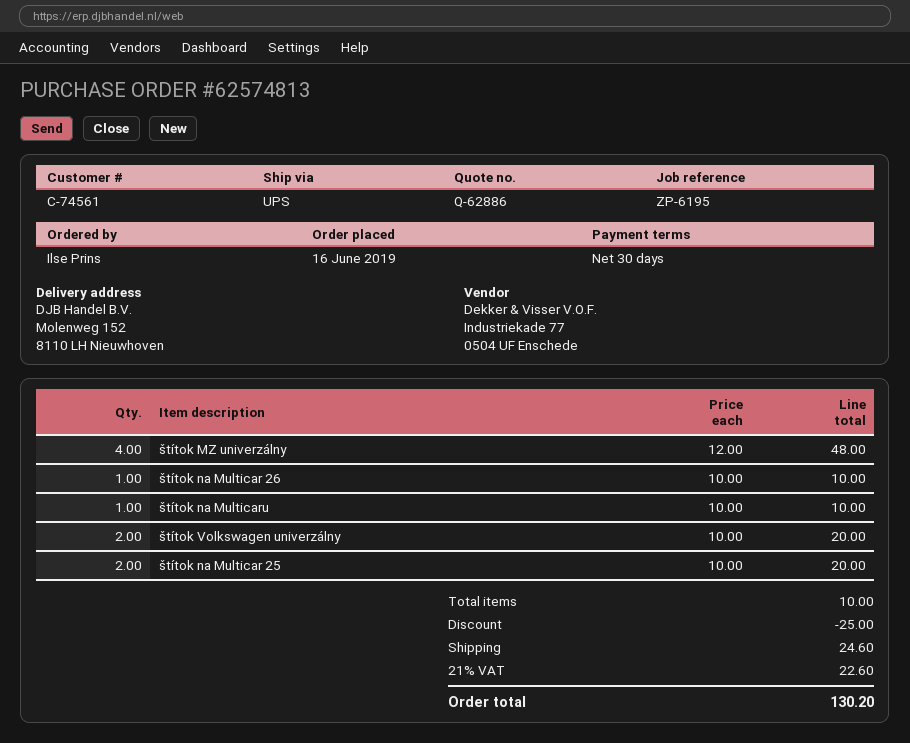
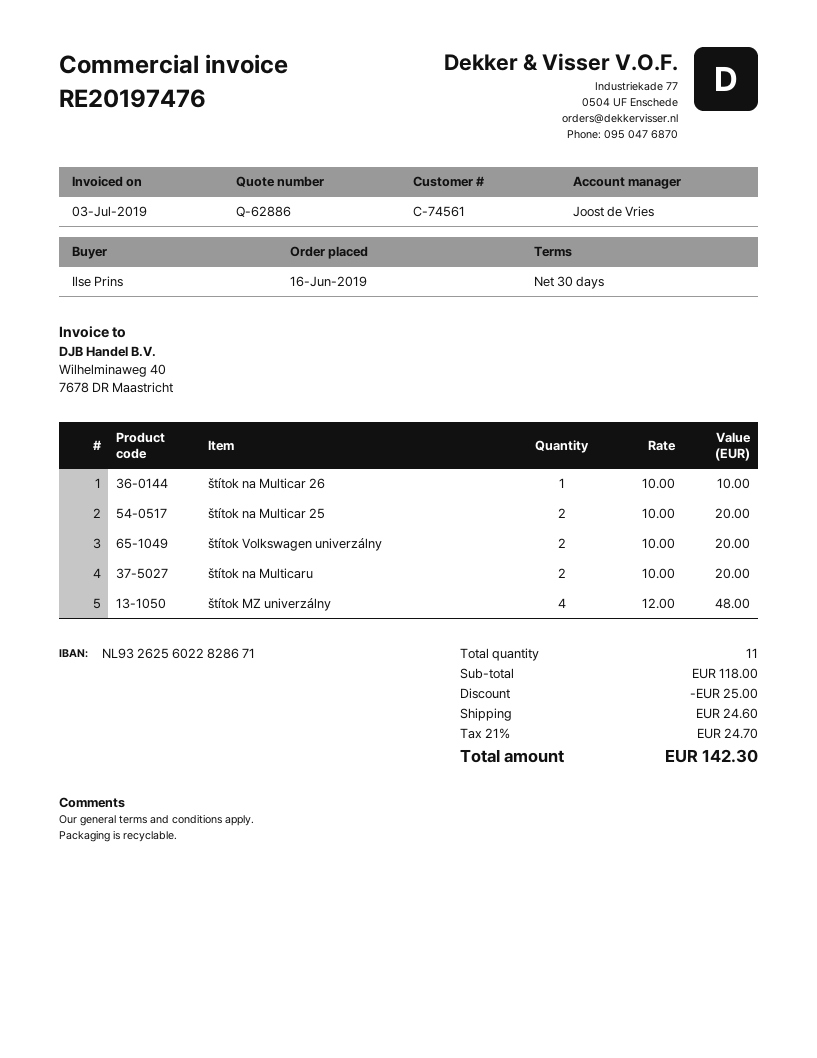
štítok na Multicaru: 1 x 10.00 = 10.00 -> 2 x 10.00 = 20.00
total quantity: 10 -> 11
tax: 21% = 22.60 -> 21% = 24.70
total: 130.20 -> 142.30

